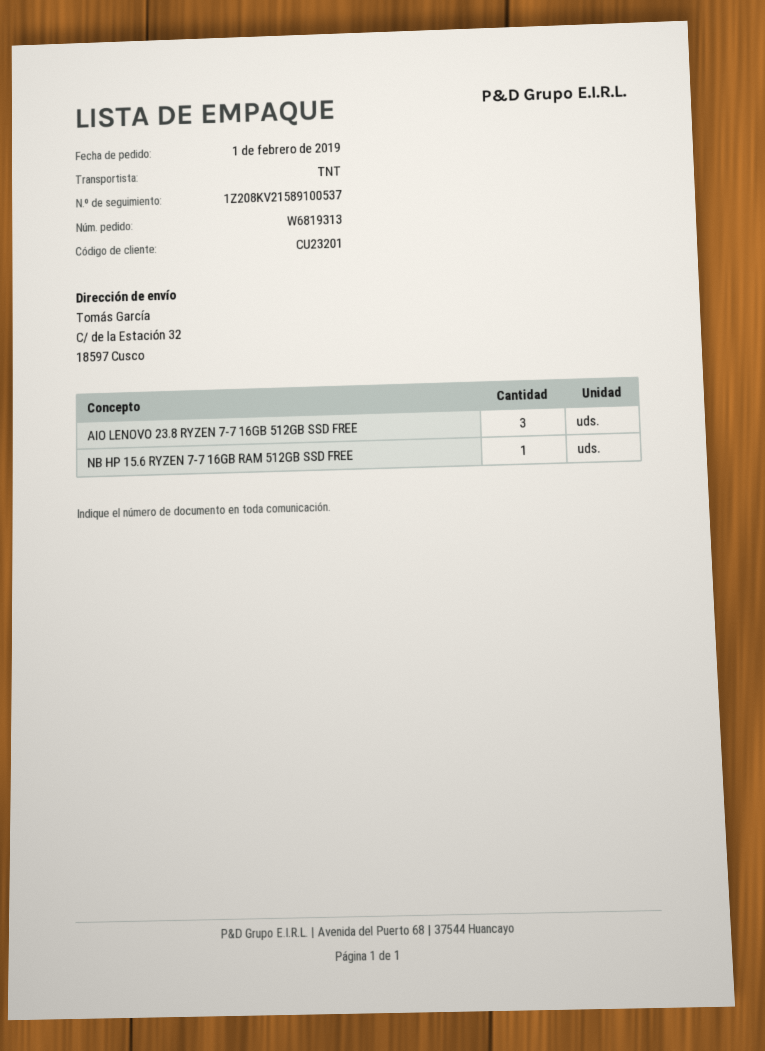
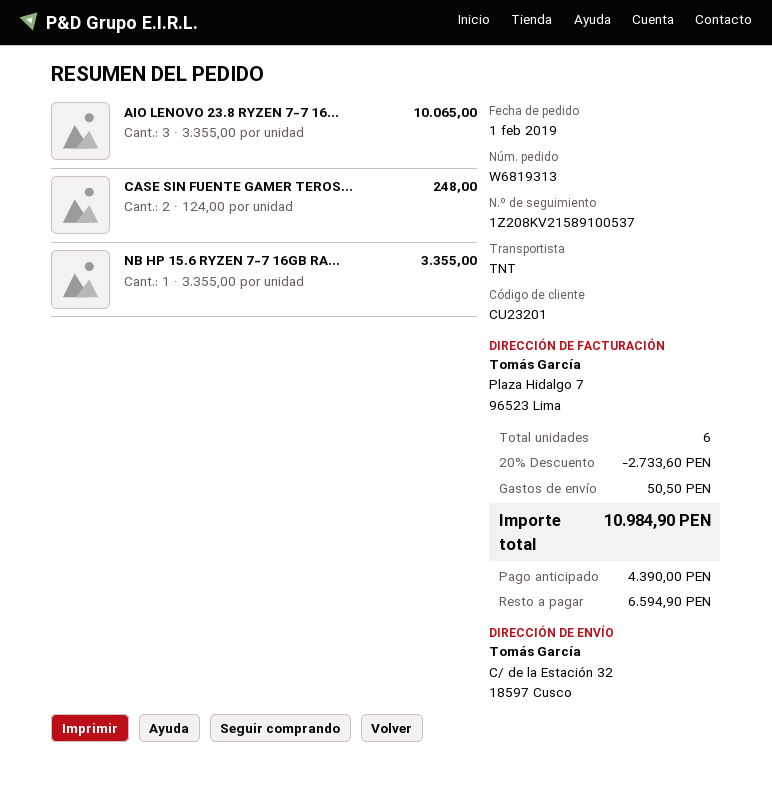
CASE SIN FUENTE GAMER TEROS...: none -> 2

